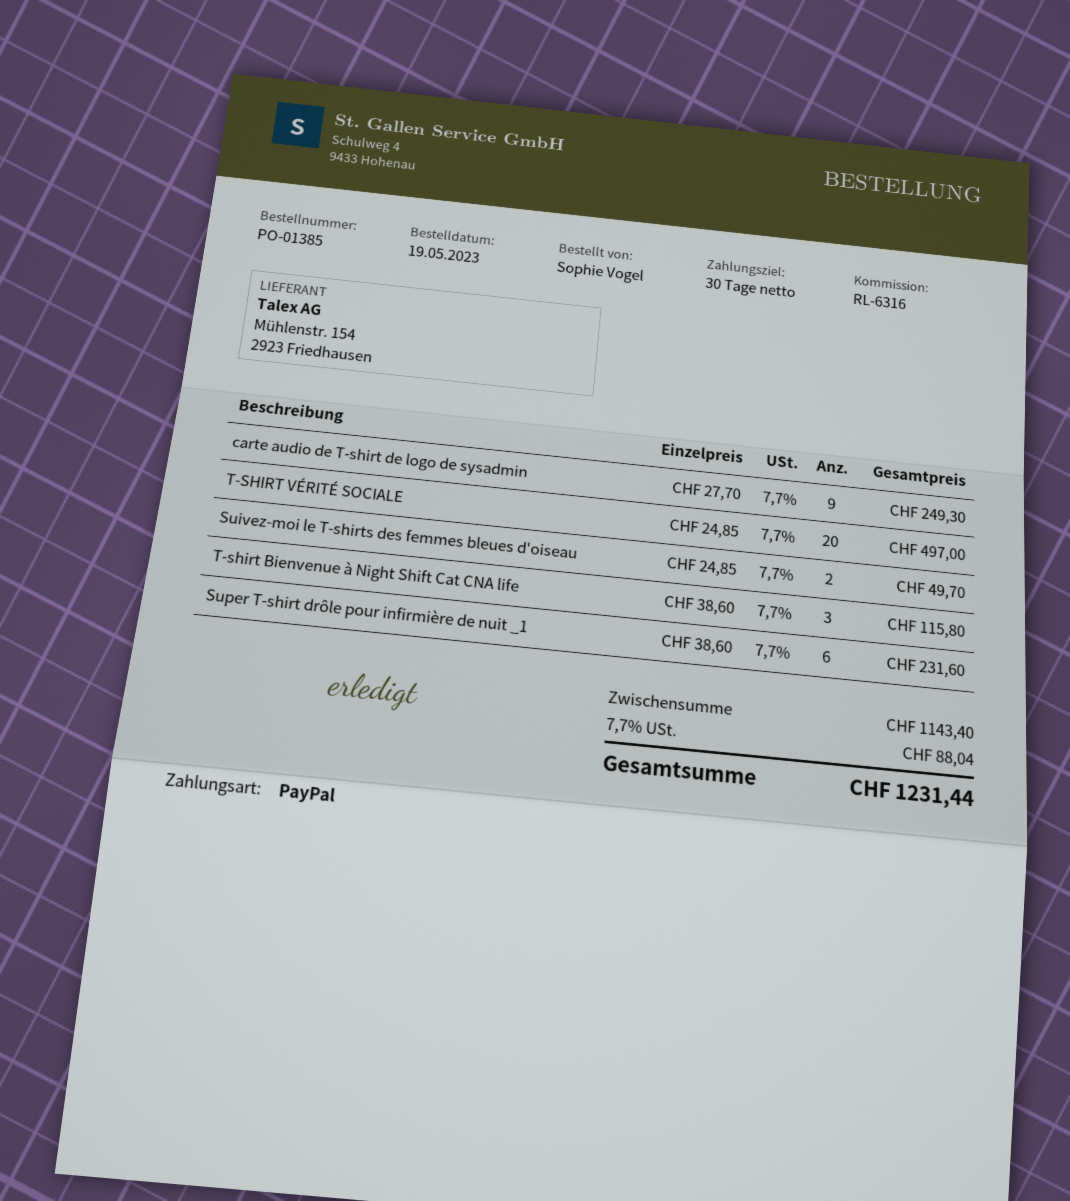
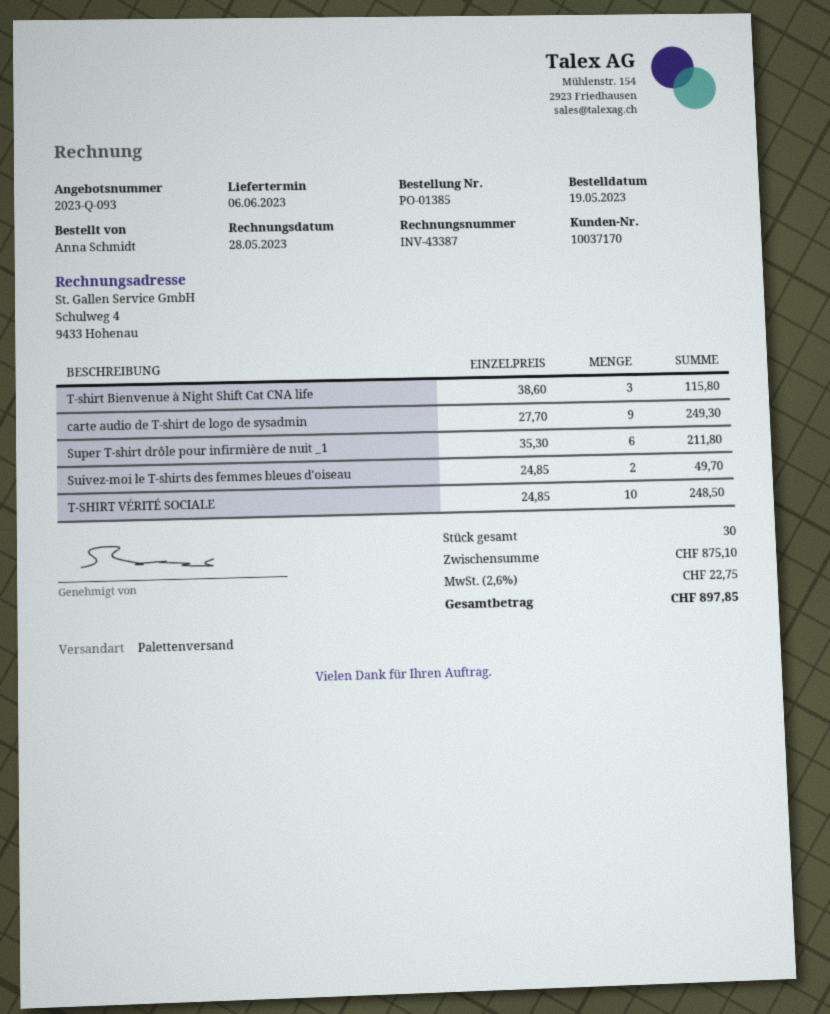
ordered by: Sophie Vogel -> Anna Schmidt
T-SHIRT VÉRITÉ SOCIALE: 20 x 24.85 = 497.00 -> 10 x 24.85 = 248.50
Super T-shirt drôle pour infirmière de nuit _1: 6 x 38.60 = 231.60 -> 6 x 35.30 = 211.80
subtotal: 1143.40 -> 875.10
tax: 7.7% = 88.04 -> 2.6% = 22.75
total: 1231.44 -> 897.85

